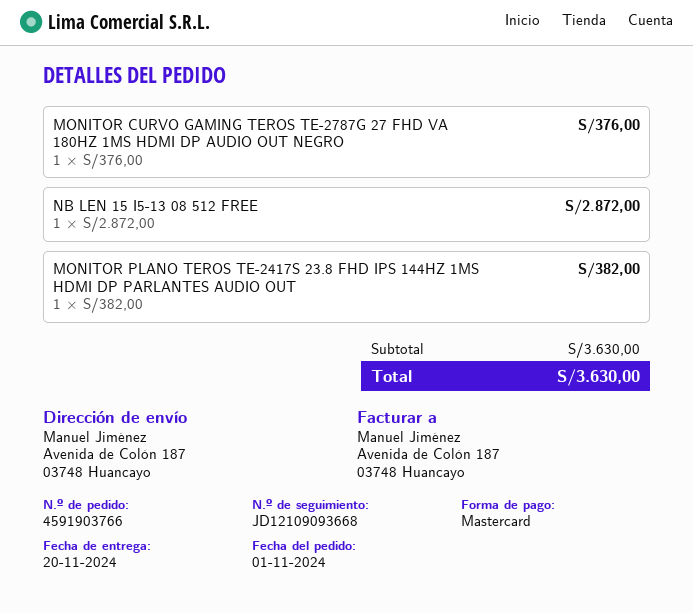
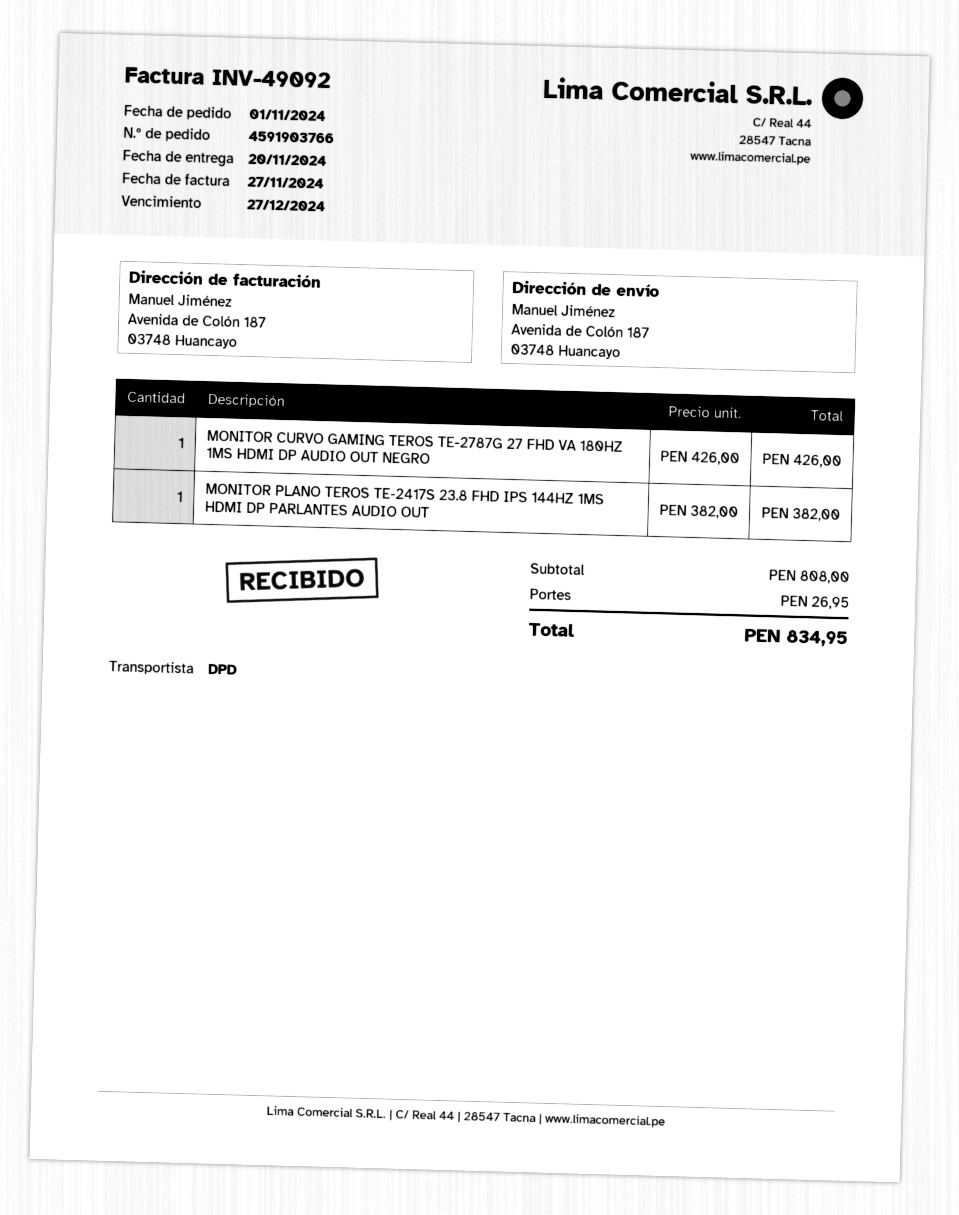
MONITOR CURVO GAMING TEROS TE-2787G 27 FHD VA 180HZ 1MS HDMI DP AUDIO OUT NEGRO: 1 x 376.00 = 376.00 -> 1 x 426.00 = 426.00
NB LEN 15 I5-13 08 512 FREE: 1 x 2872.00 = 2872.00 -> none
subtotal: 3630.00 -> 808.00
shipping: none -> 26.95
total: 3630.00 -> 834.95

